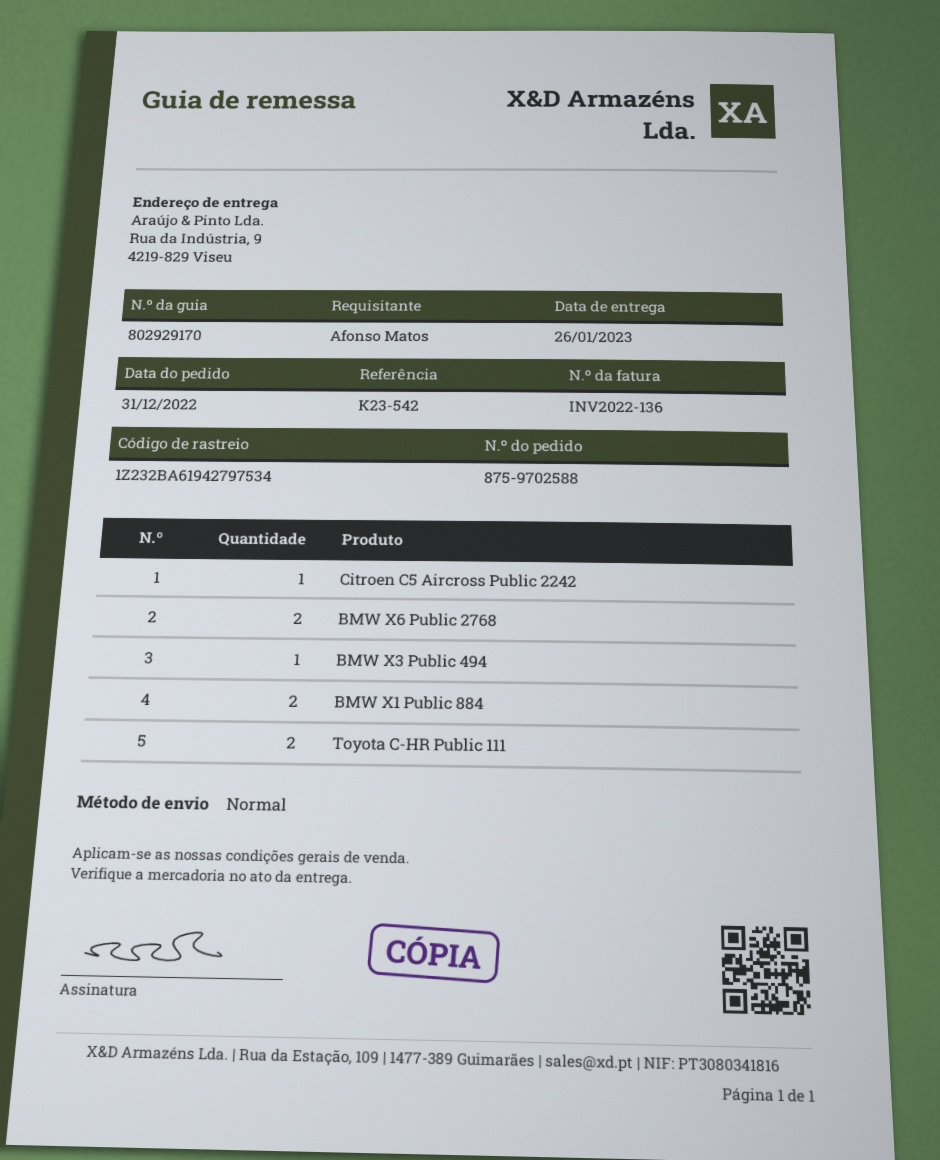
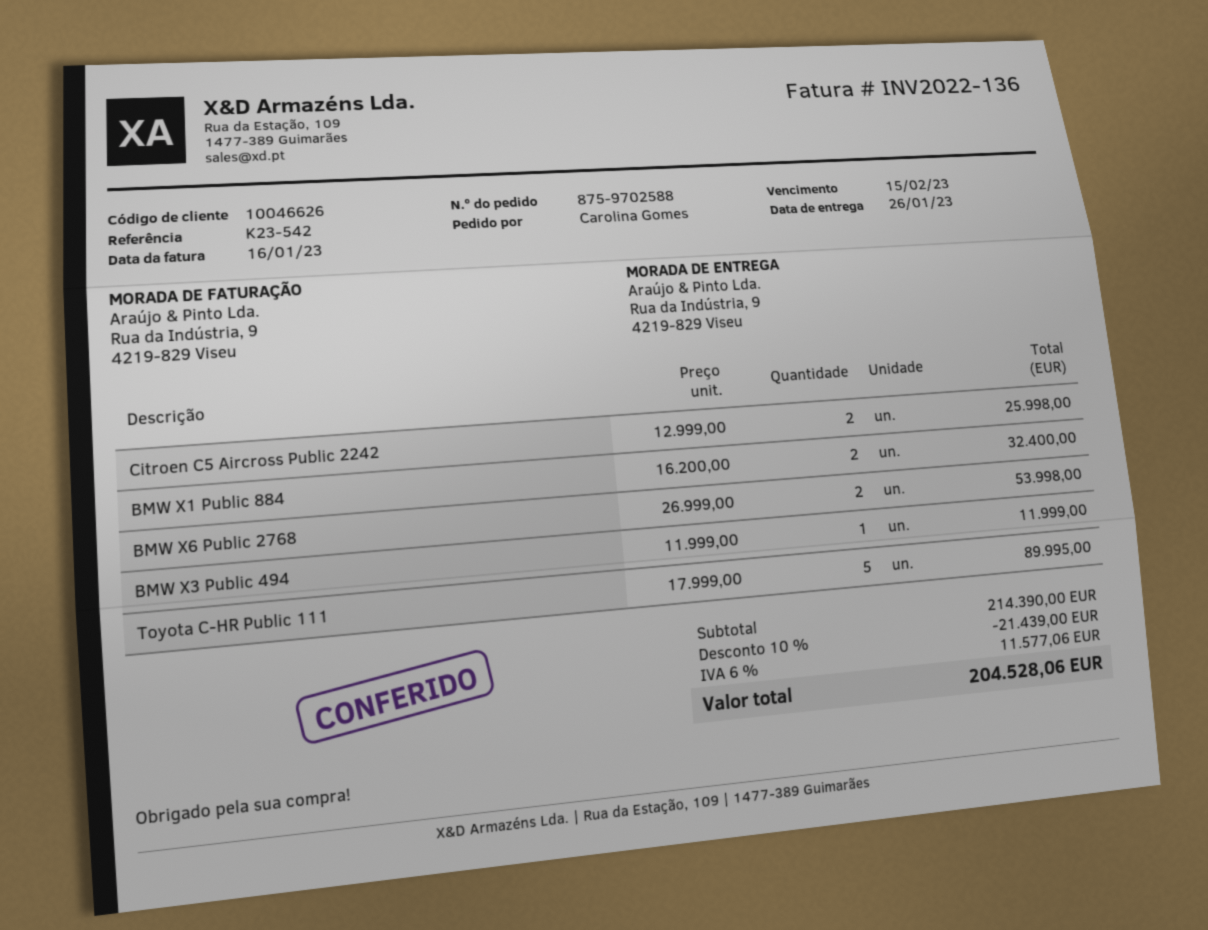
ordered by: Afonso Matos -> Carolina Gomes
Citroen C5 Aircross Public 2242: 1 -> 2
Toyota C-HR Public 111: 2 -> 5

